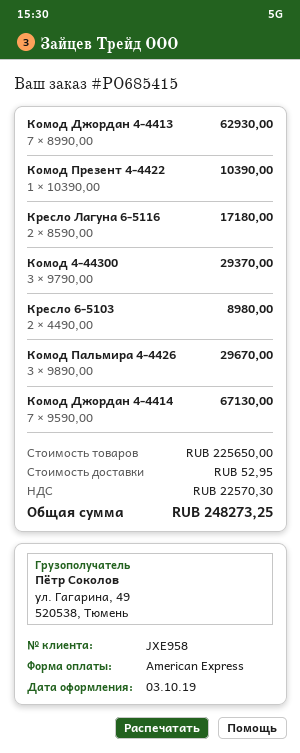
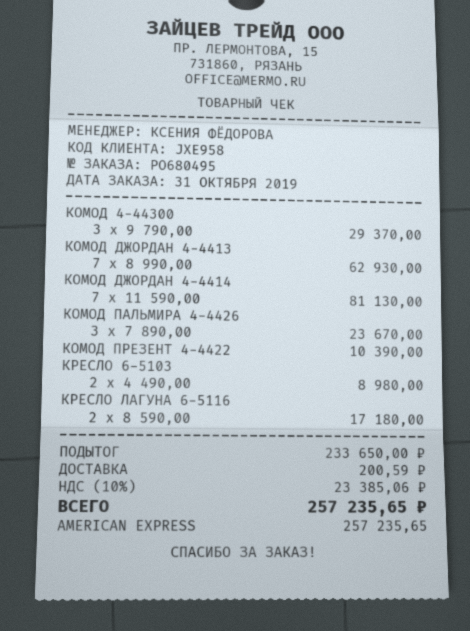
order number: PO685415 -> PO680495
order date: 2019-10-03 -> 2019-10-31
Комод Пальмира 4-4426: 3 x 9890.00 = 29670.00 -> 3 x 7890.00 = 23670.00
Комод Джордан 4-4414: 7 x 9590.00 = 67130.00 -> 7 x 11590.00 = 81130.00
subtotal: 225650.00 -> 233650.00
shipping: 52.95 -> 200.59
tax: 22570.30 -> 23385.06
total: 248273.25 -> 257235.65

